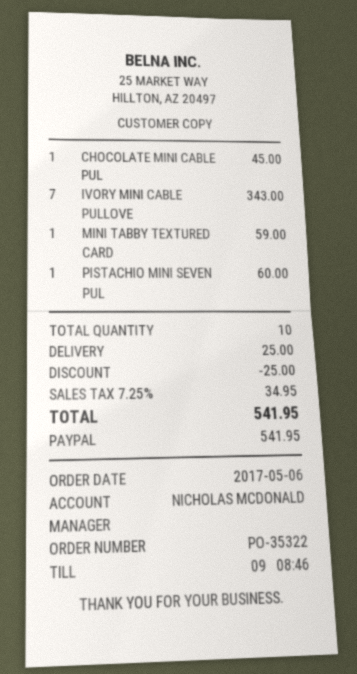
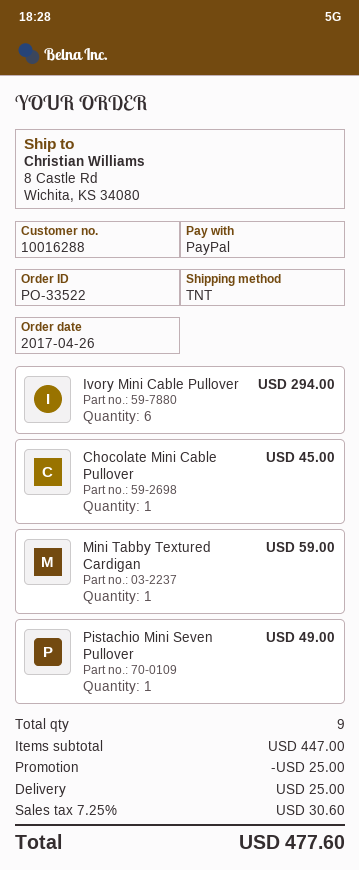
order number: PO-35322 -> PO-33522
order date: 2017-05-06 -> 2017-04-26
IVORY MINI CABLE PULLOVE: 7 for 343.00 -> 6 for 294.00
PISTACHIO MINI SEVEN PUL: 1 for 60.00 -> 1 for 49.00
total quantity: 10 -> 9
tax: 7.25% = 34.95 -> 7.25% = 30.60
total: 541.95 -> 477.60

